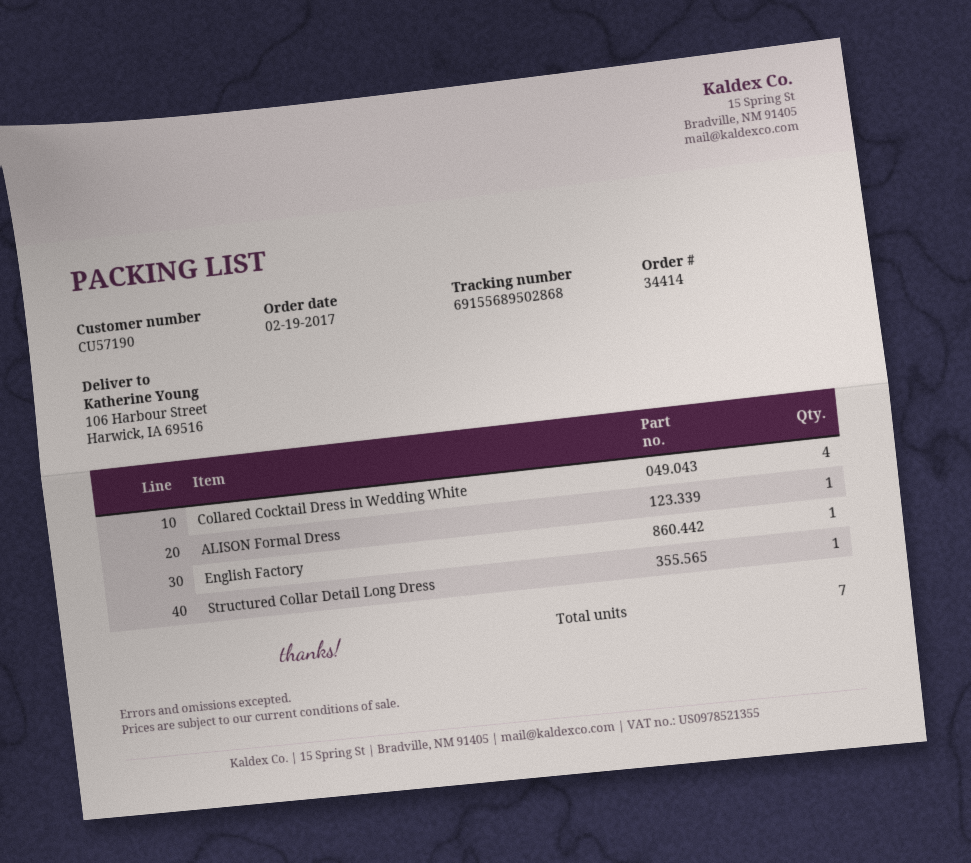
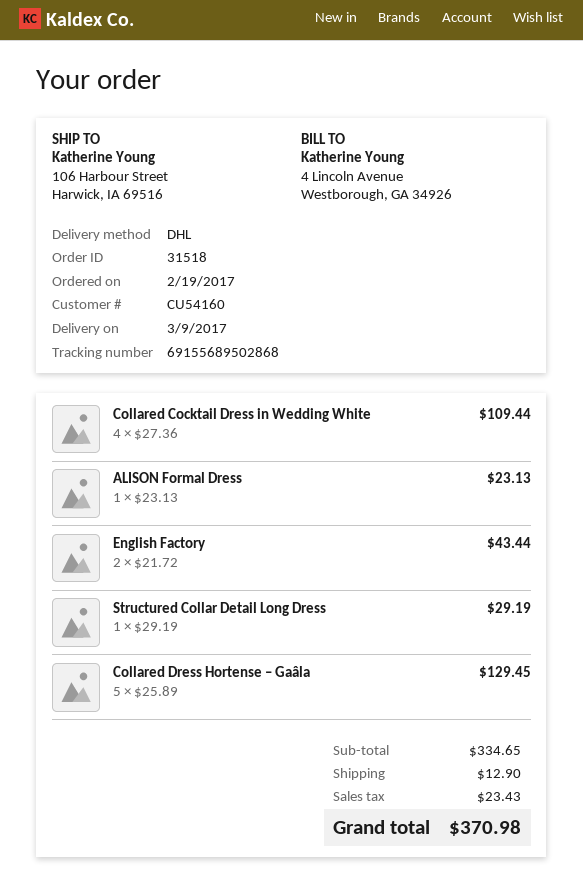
order number: 34414 -> 31518
customer number: CU57190 -> CU54160
English Factory: 1 -> 2
Collared Dress Hortense – Gaâla: none -> 5

